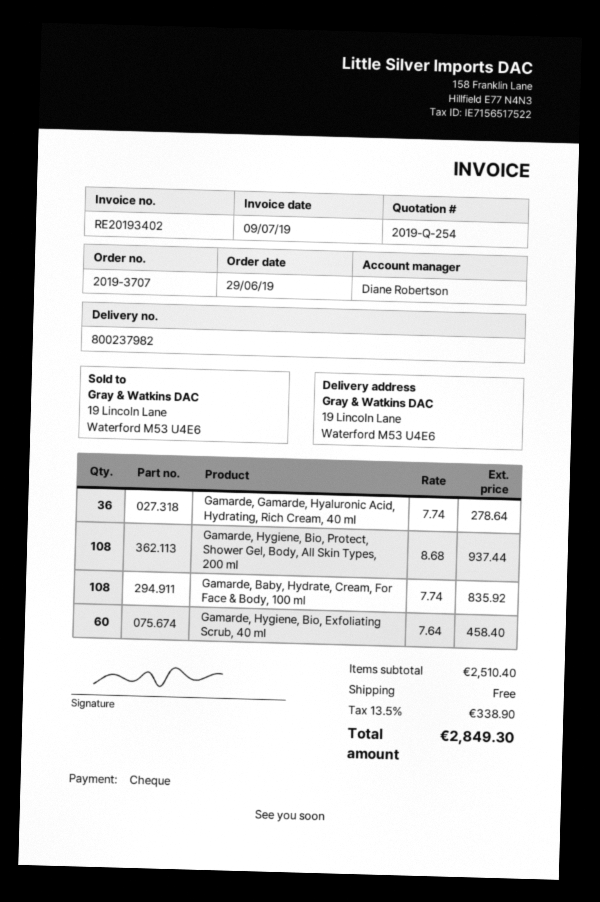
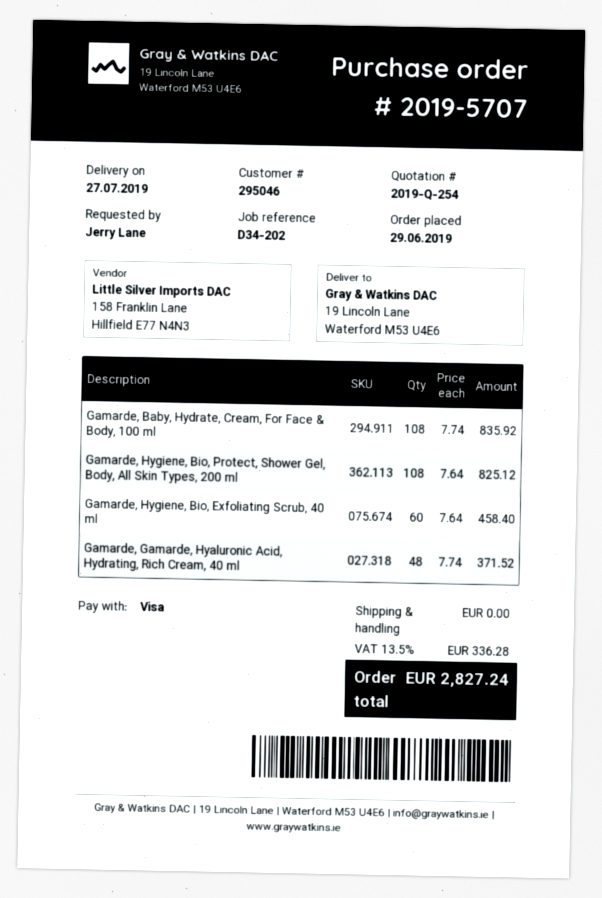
order number: 2019-3707 -> 2019-5707
payment method: cheque -> Visa
Gamarde, Gamarde, Hyaluronic Acid, Hydrating, Rich Cream, 40 ml: 36 x 7.74 = 278.64 -> 48 x 7.74 = 371.52
Gamarde, Hygiene, Bio, Protect, Shower Gel, Body, All Skin Types, 200 ml: 108 x 8.68 = 937.44 -> 108 x 7.64 = 825.12
tax: 13.5% = 338.90 -> 13.5% = 336.28
total: 2849.30 -> 2827.24

